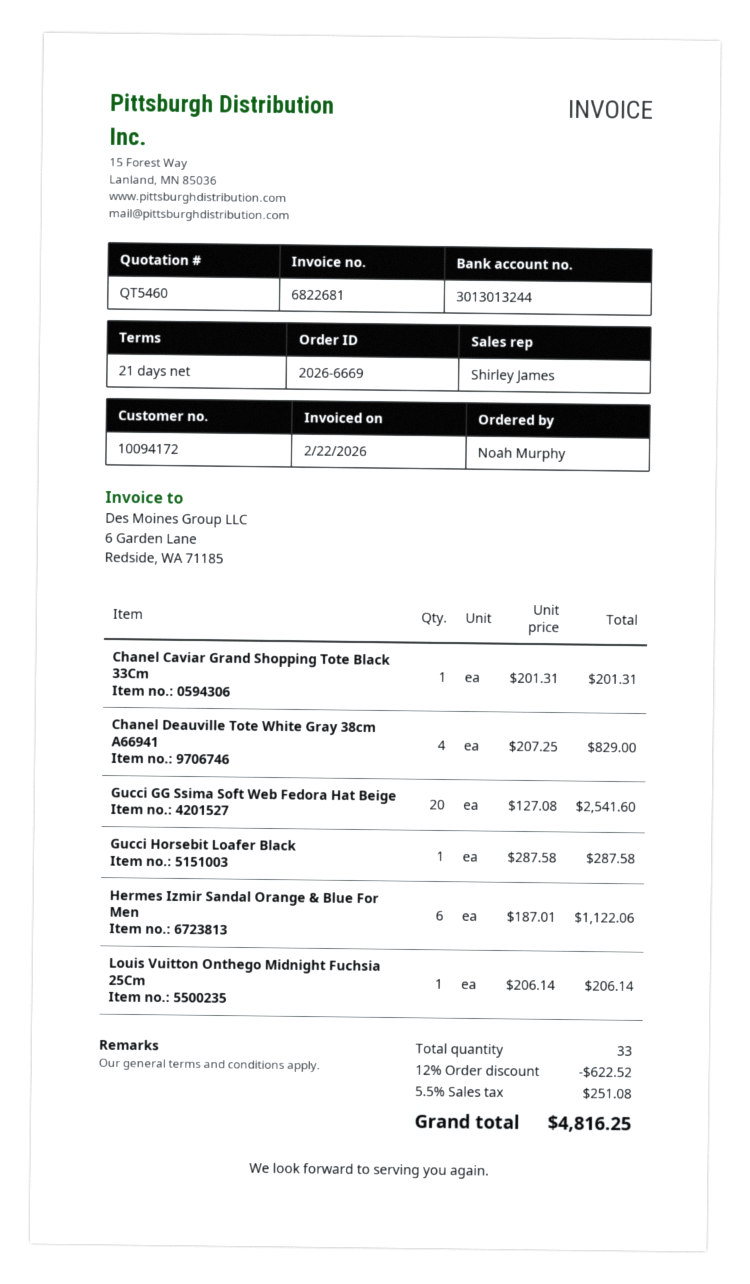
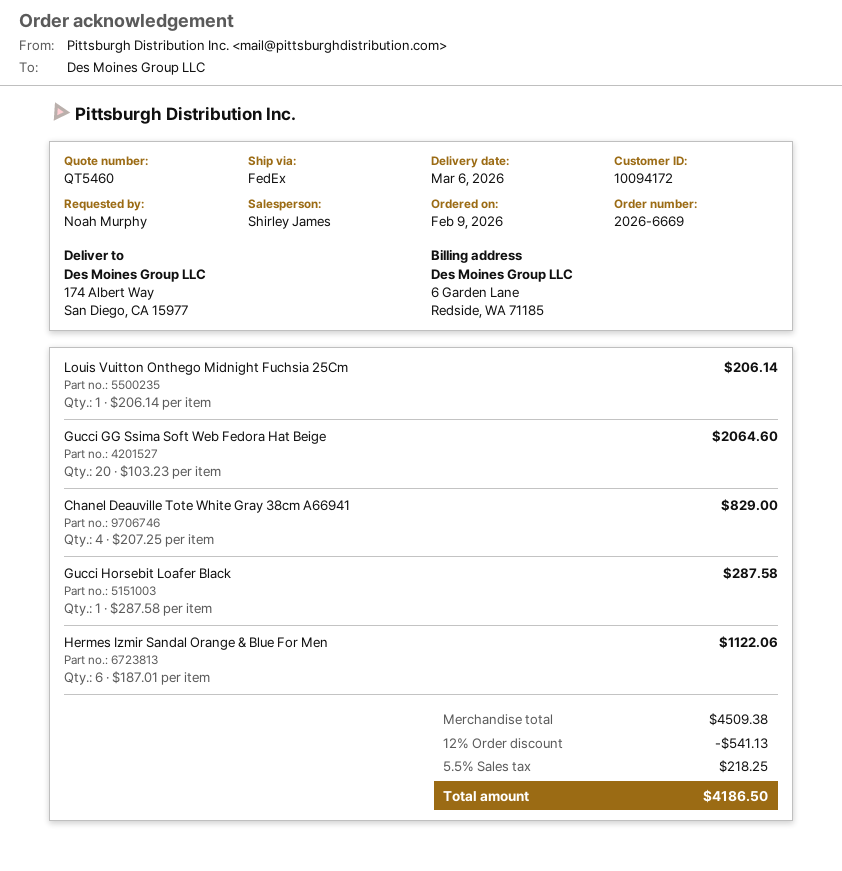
Chanel Caviar Grand Shopping Tote Black 33Cm: 1 x 201.31 = 201.31 -> none
Gucci GG Ssima Soft Web Fedora Hat Beige: 20 x 127.08 = 2541.60 -> 20 x 103.23 = 2064.60
discount: 12% = 622.52 -> 12% = 541.13
tax: 5.5% = 251.08 -> 5.5% = 218.25
total: 4816.25 -> 4186.50

